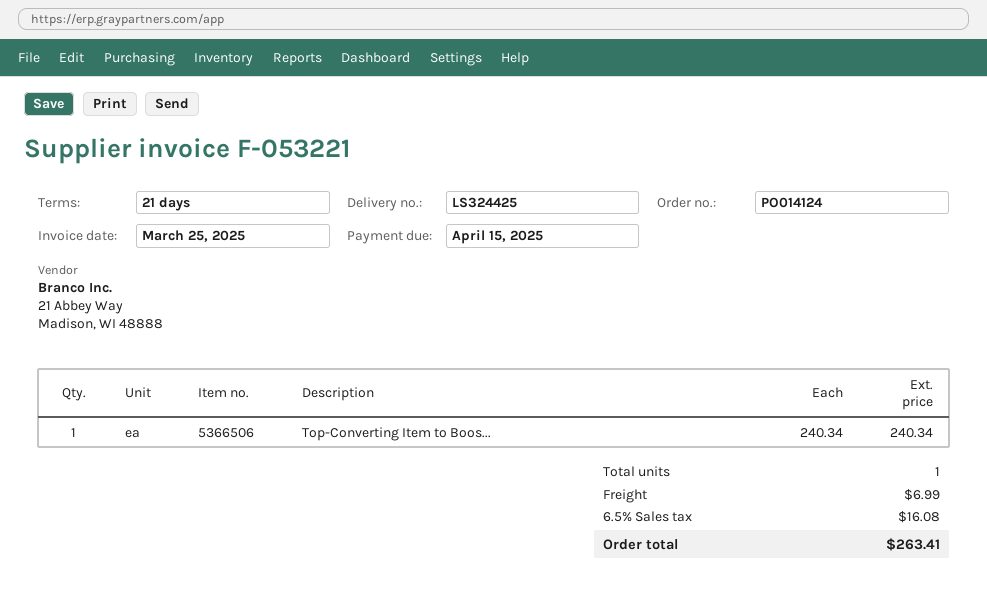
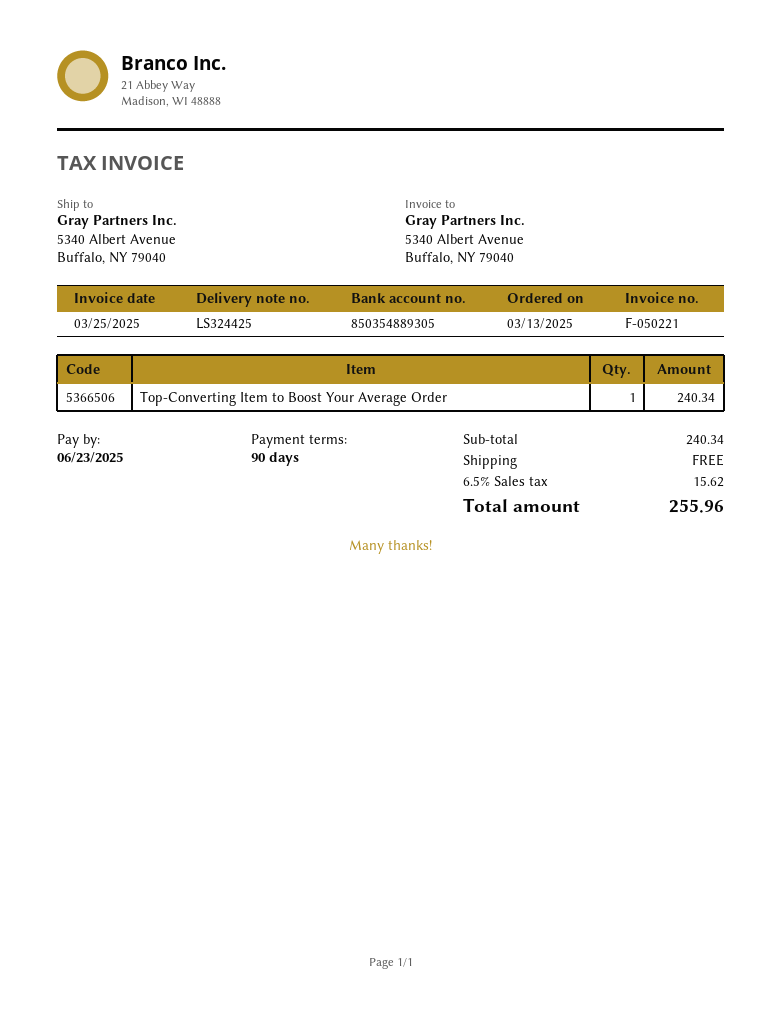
invoice number: F-053221 -> F-050221
payment terms: 21 days -> 90 days
due date: 2025-04-15 -> 2025-06-23
shipping: 6.99 -> 0.00
tax: 6.5% = 16.08 -> 6.5% = 15.62
total: 263.41 -> 255.96

